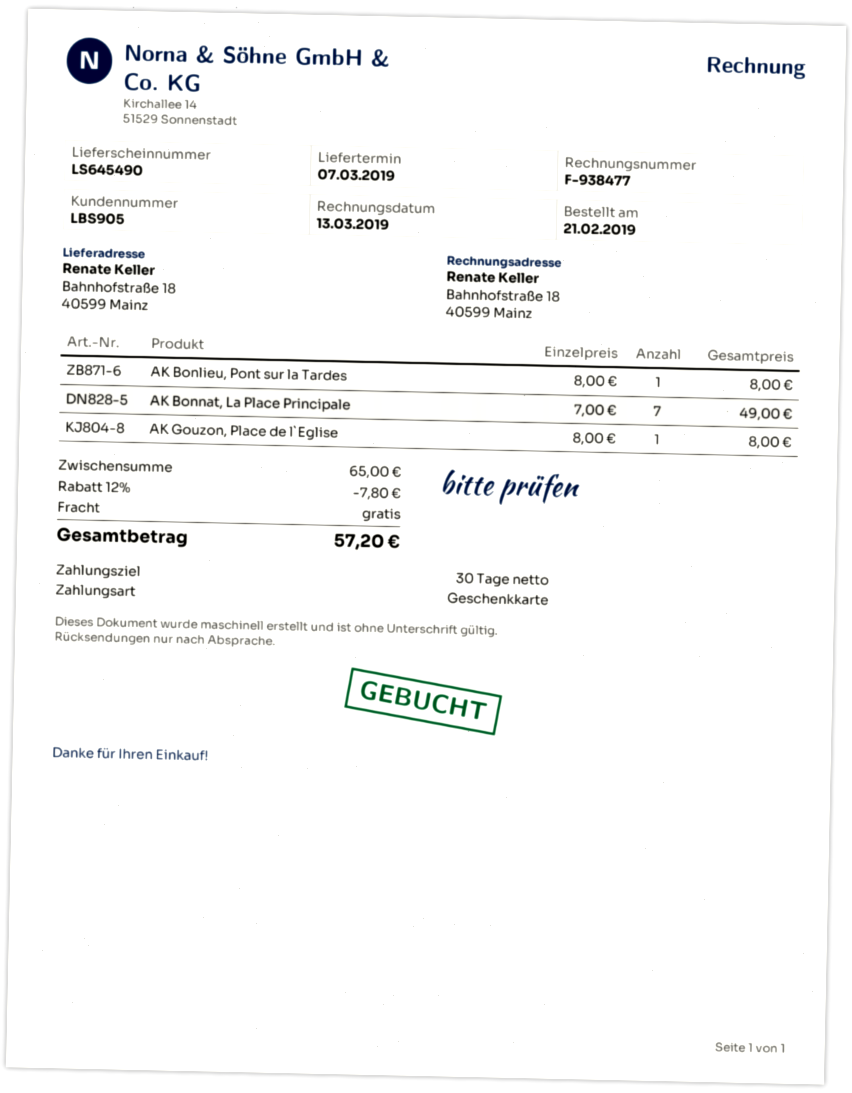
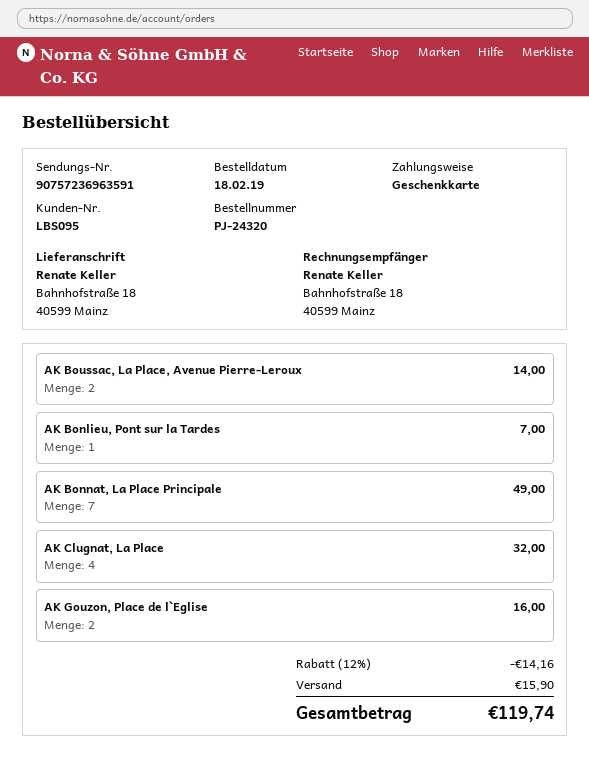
order date: 2019-02-21 -> 2019-02-18
customer number: LBS905 -> LBS095
AK Bonlieu, Pont sur la Tardes: 1 for 8.00 -> 1 for 7.00
AK Gouzon, Place de l`Eglise: 1 for 8.00 -> 2 for 16.00
AK Boussac, La Place, Avenue Pierre-Leroux: none -> 2 for 14.00
AK Clugnat, La Place: none -> 4 for 32.00
discount: 12% = 7.80 -> 12% = 14.16
shipping: 0.00 -> 15.90
total: 57.20 -> 119.74

